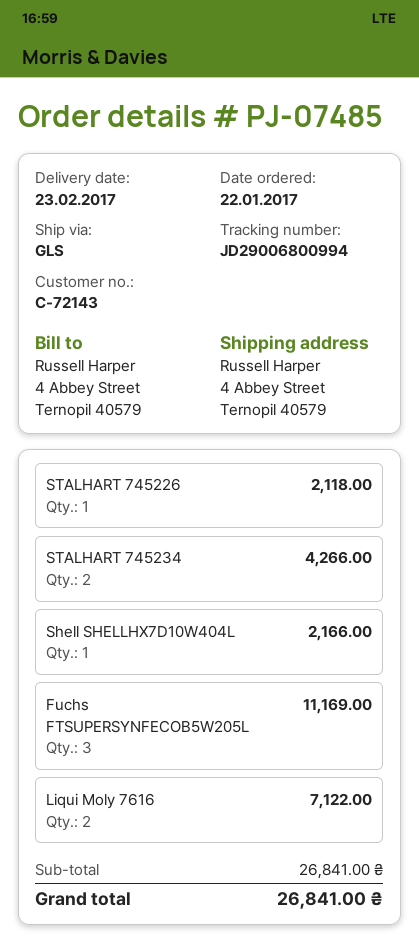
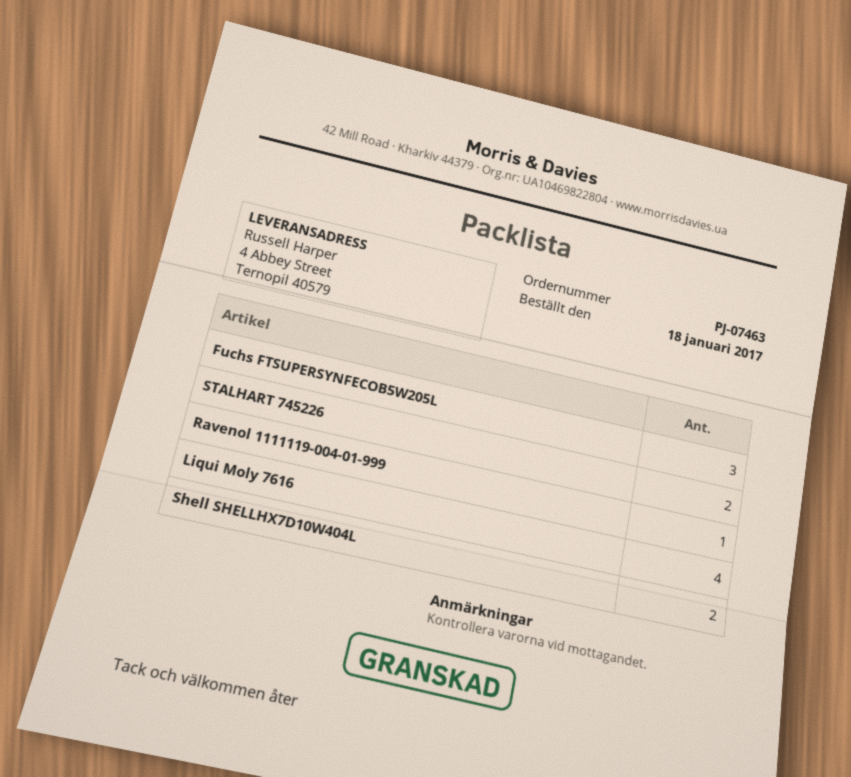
order number: PJ-07485 -> PJ-07463
order date: 2017-01-22 -> 2017-01-18
STALHART 745226: 1 -> 2
STALHART 745234: 2 -> none
Shell SHELLHX7D10W404L: 1 -> 2
Liqui Moly 7616: 2 -> 4
Ravenol 1111119-004-01-999: none -> 1

